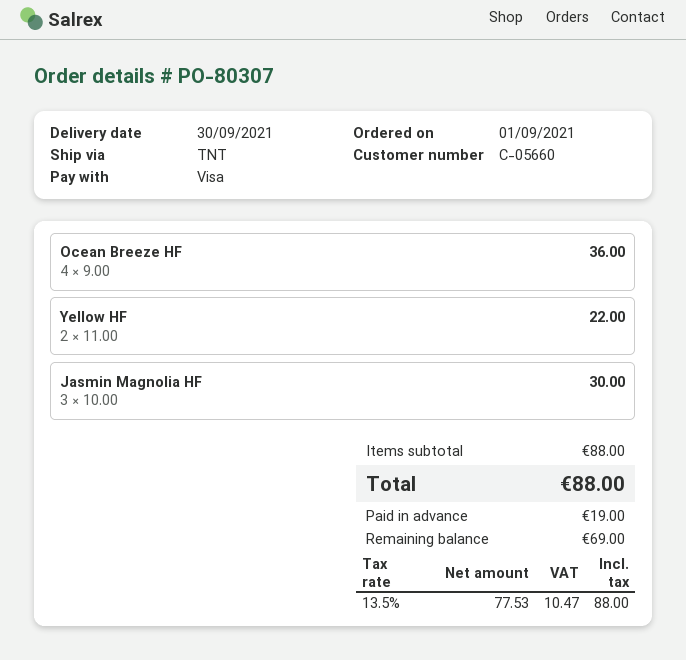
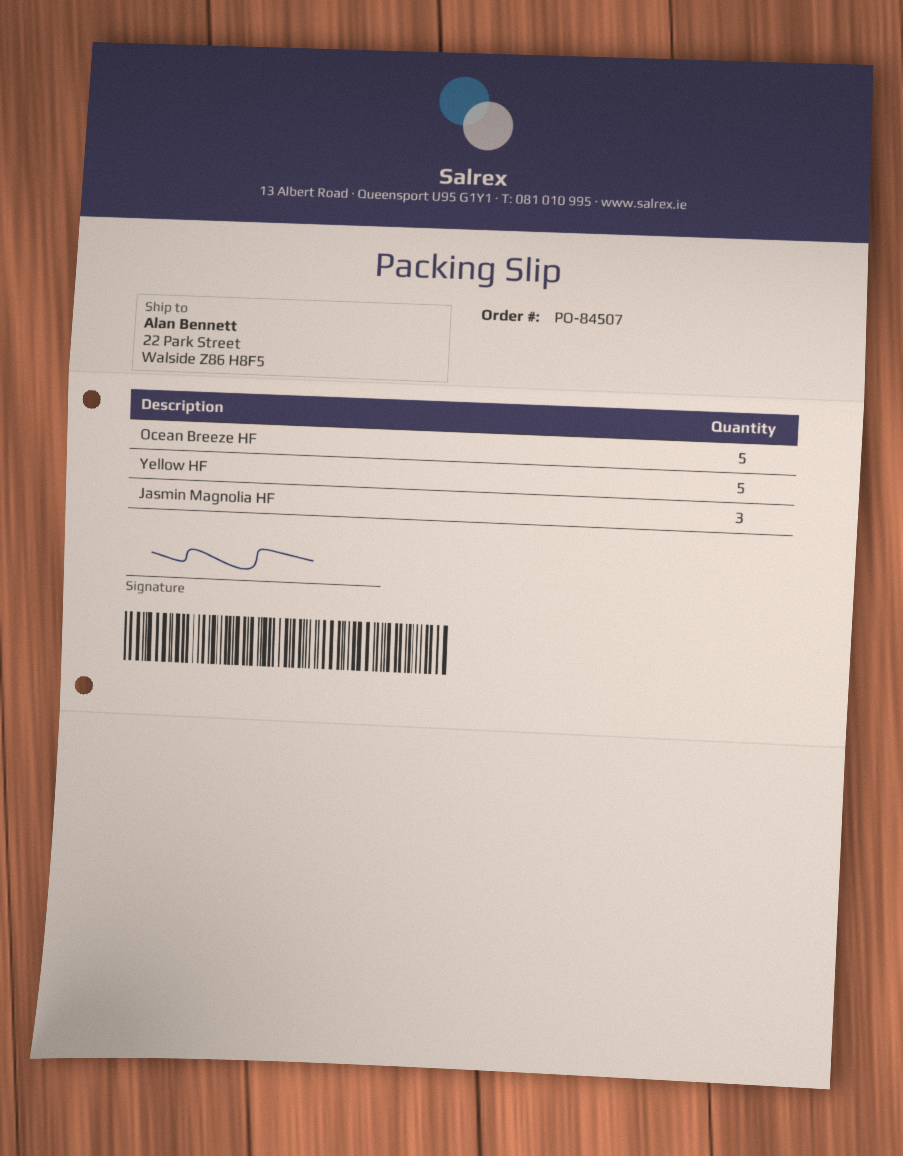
order number: PO-80307 -> PO-84507
Ocean Breeze HF: 4 -> 5
Yellow HF: 2 -> 5

